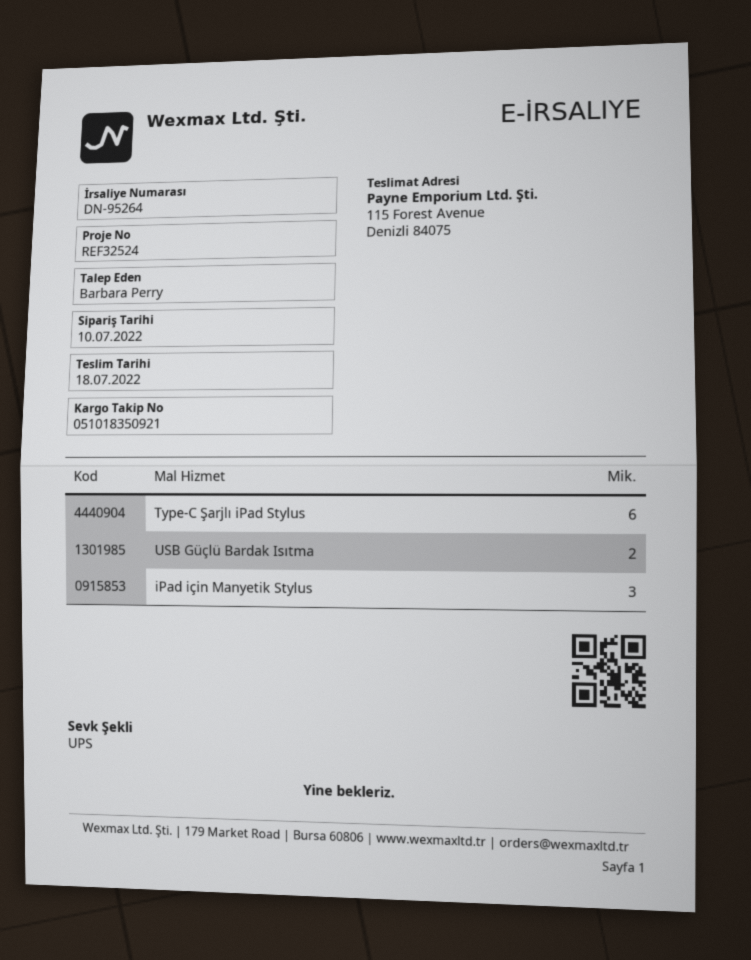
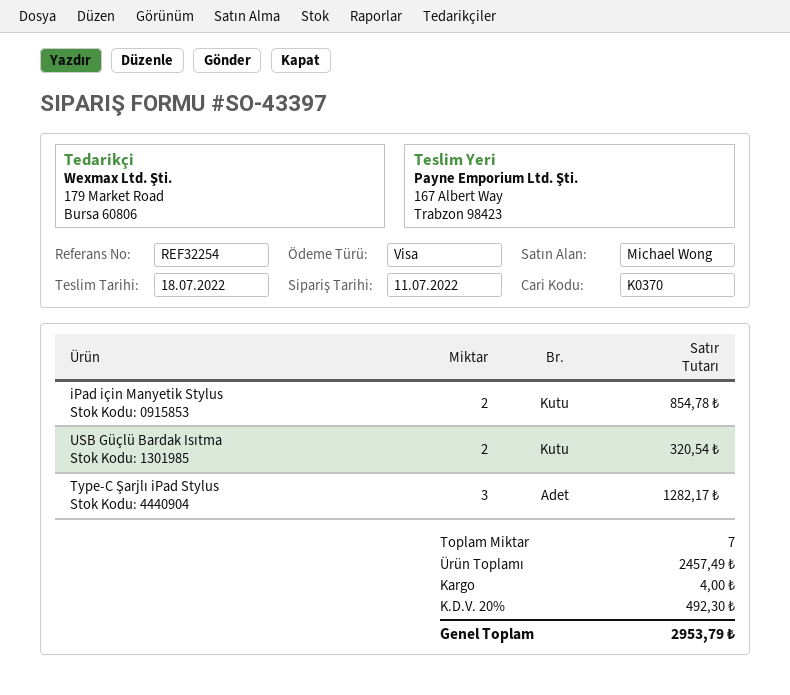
order date: 2022-07-10 -> 2022-07-11
reference: REF32524 -> REF32254
ordered by: Barbara Perry -> Michael Wong
ship to: 115 Forest Avenue, Denizli 84075 -> 167 Albert Way, Trabzon 98423
Type-C Şarjlı iPad Stylus: 6 -> 3
iPad için Manyetik Stylus: 3 -> 2

